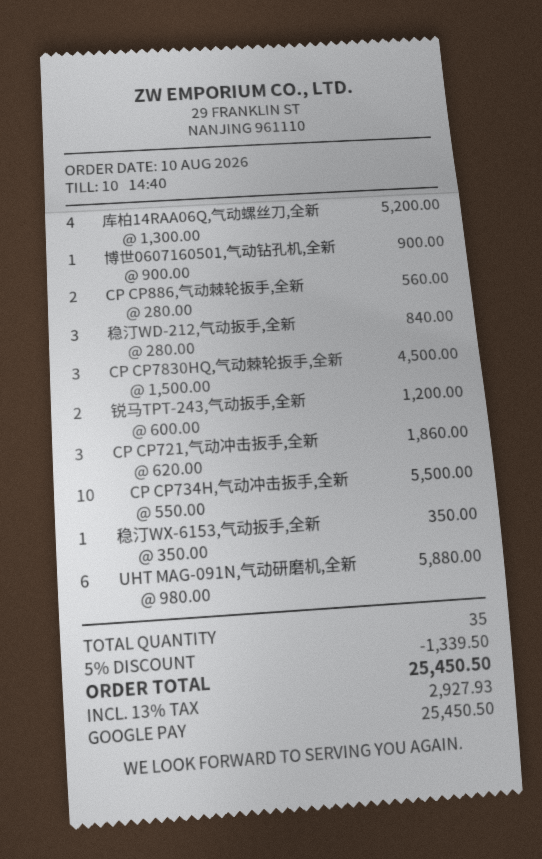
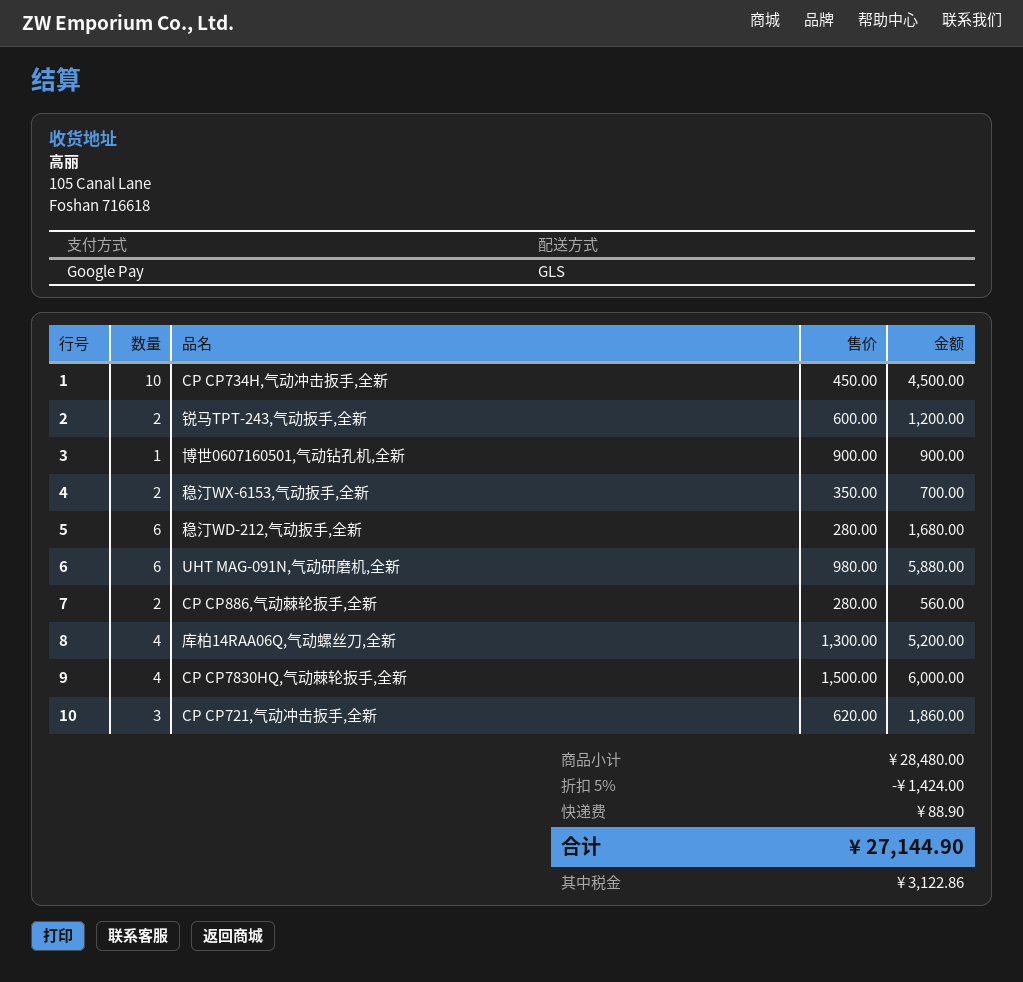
稳汀WD-212,气动扳手,全新: 3 x 280.00 = 840.00 -> 6 x 280.00 = 1680.00
CP CP7830HQ,气动棘轮扳手,全新: 3 x 1500.00 = 4500.00 -> 4 x 1500.00 = 6000.00
CP CP734H,气动冲击扳手,全新: 10 x 550.00 = 5500.00 -> 10 x 450.00 = 4500.00
稳汀WX-6153,气动扳手,全新: 1 x 350.00 = 350.00 -> 2 x 350.00 = 700.00
discount: 5% = 1339.50 -> 5% = 1424.00
shipping: none -> 88.90
tax: 2927.93 -> 3122.86
total: 25450.50 -> 27144.90

